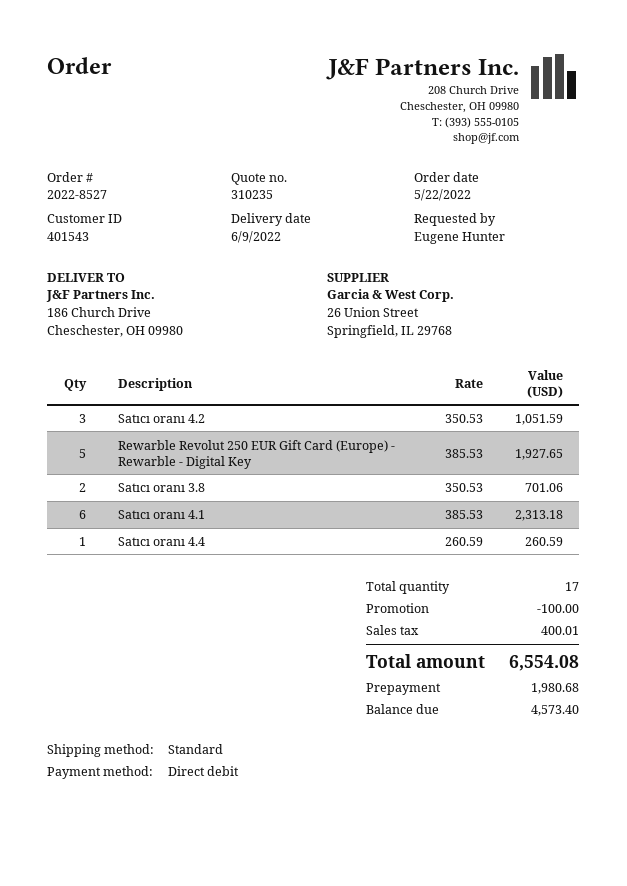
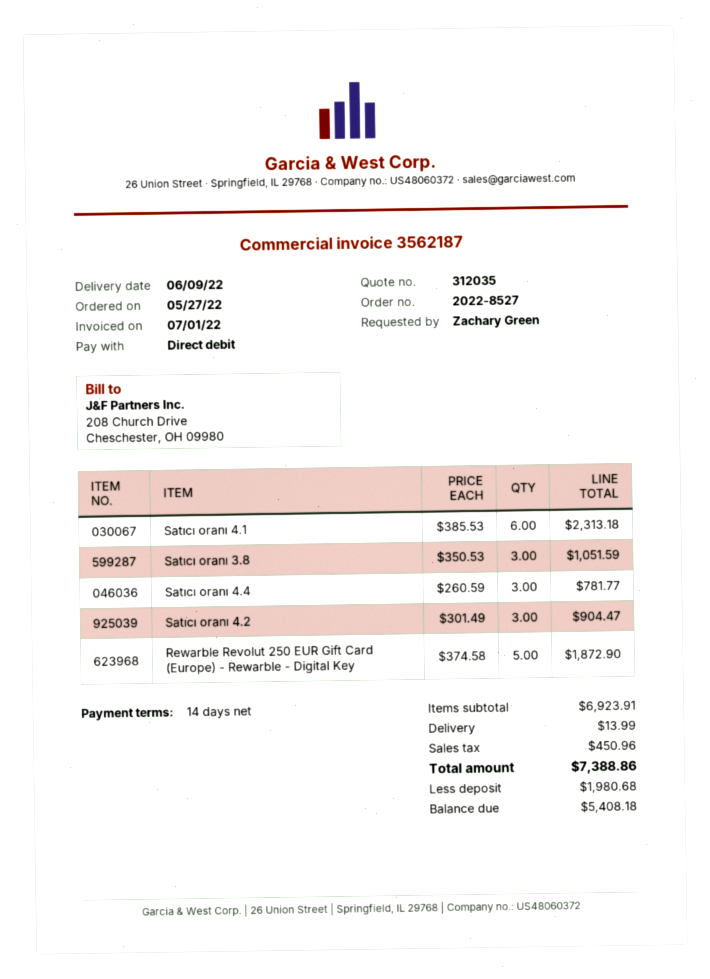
quote number: 310235 -> 312035
order date: 2022-05-22 -> 2022-05-27
ordered by: Eugene Hunter -> Zachary Green
Satıcı oranı 4.2: 3 x 350.53 = 1051.59 -> 3 x 301.49 = 904.47
Rewarble Revolut 250 EUR Gift Card (Europe) - Rewarble - Digital Key: 5 x 385.53 = 1927.65 -> 5 x 374.58 = 1872.90
Satıcı oranı 3.8: 2 x 350.53 = 701.06 -> 3 x 350.53 = 1051.59
Satıcı oranı 4.4: 1 x 260.59 = 260.59 -> 3 x 260.59 = 781.77
discount: 100.00 -> none
shipping: none -> 13.99
tax: 400.01 -> 450.96
total: 6554.08 -> 7388.86
balance: 4573.40 -> 5408.18

